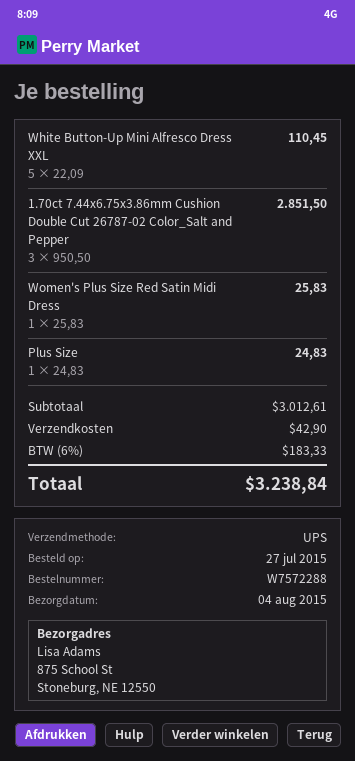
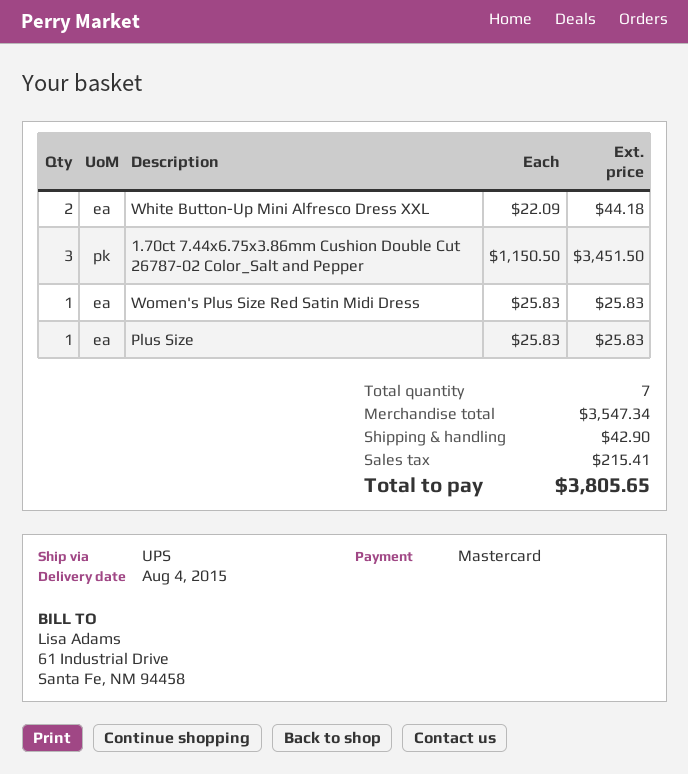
White Button-Up Mini Alfresco Dress XXL: 5 x 22.09 = 110.45 -> 2 x 22.09 = 44.18
1.70ct 7.44x6.75x3.86mm Cushion Double Cut 26787-02 Color_Salt and Pepper: 3 x 950.50 = 2851.50 -> 3 x 1150.50 = 3451.50
Plus Size: 1 x 24.83 = 24.83 -> 1 x 25.83 = 25.83
subtotal: 3012.61 -> 3547.34
tax: 183.33 -> 215.41
total: 3238.84 -> 3805.65

